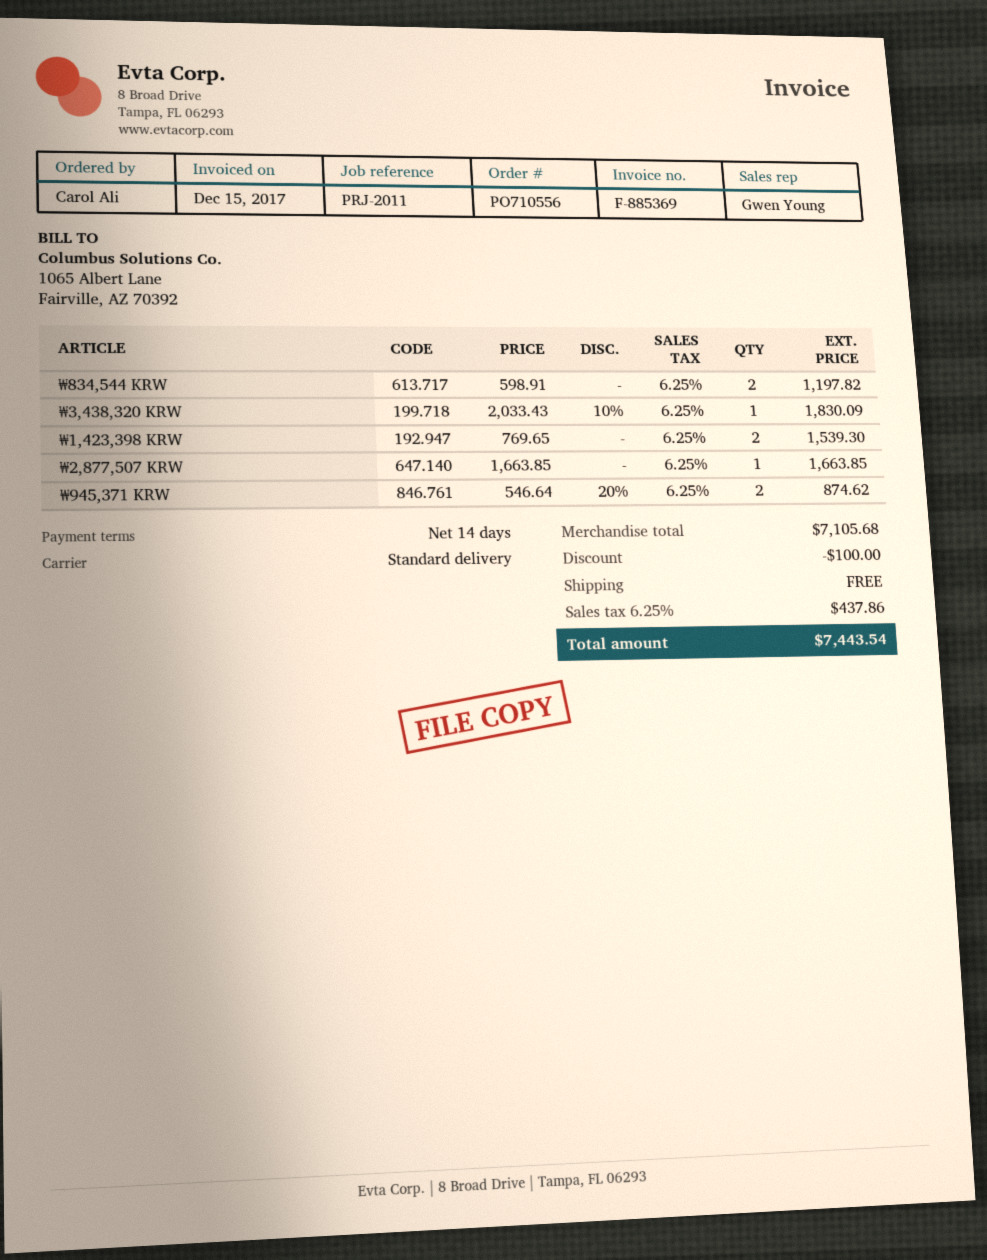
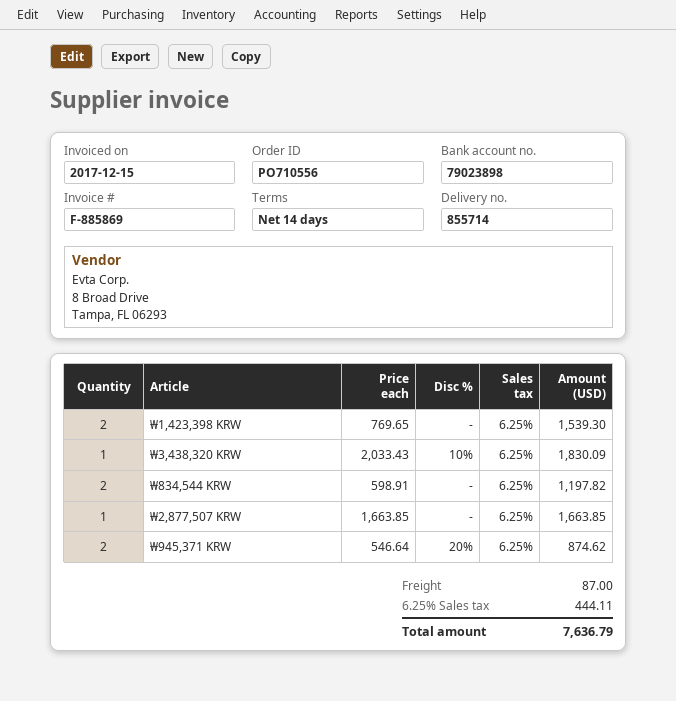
invoice number: F-885369 -> F-885869
discount: 100.00 -> none
shipping: 0.00 -> 87.00
tax: 6.25% = 437.86 -> 6.25% = 444.11
total: 7443.54 -> 7636.79

